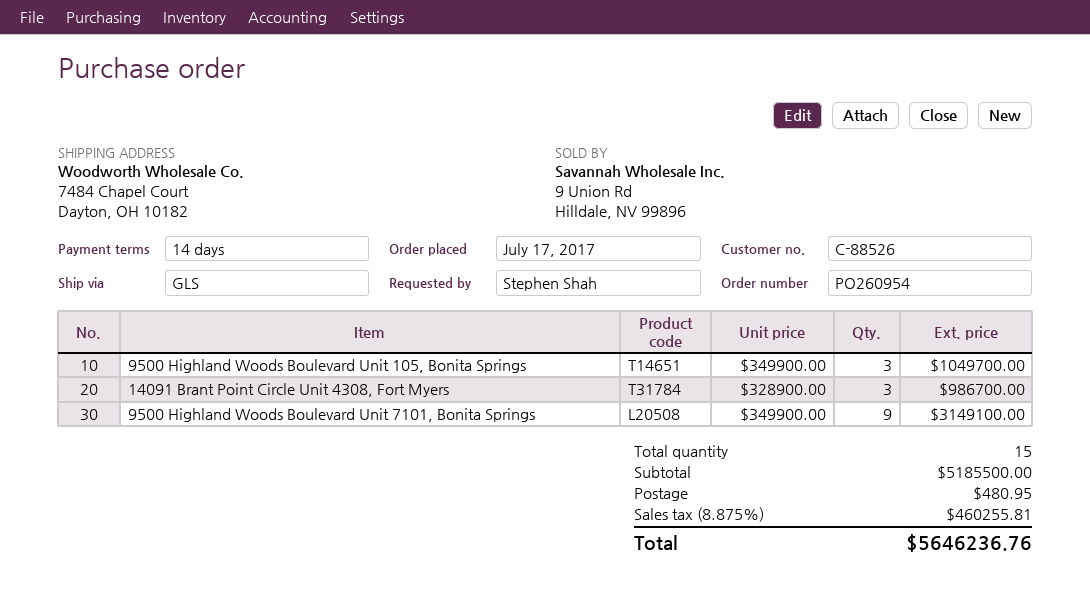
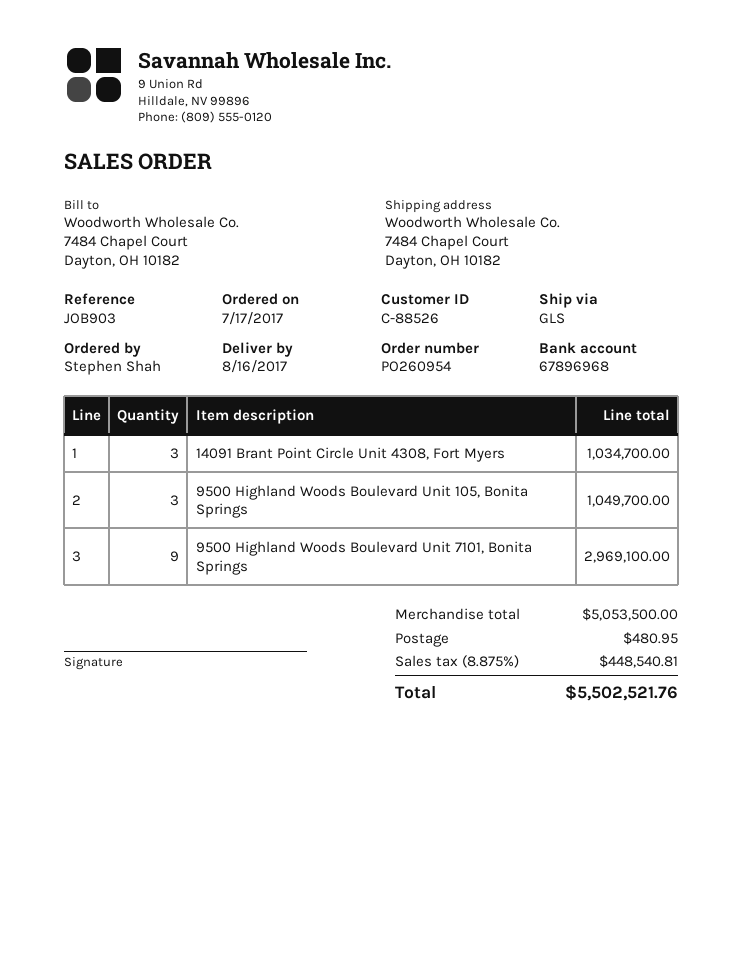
14091 Brant Point Circle Unit 4308, Fort Myers: 3 for 986700.00 -> 3 for 1034700.00
9500 Highland Woods Boulevard Unit 7101, Bonita Springs: 9 for 3149100.00 -> 9 for 2969100.00
subtotal: 5185500.00 -> 5053500.00
tax: 8.875% = 460255.81 -> 8.875% = 448540.81
total: 5646236.76 -> 5502521.76

